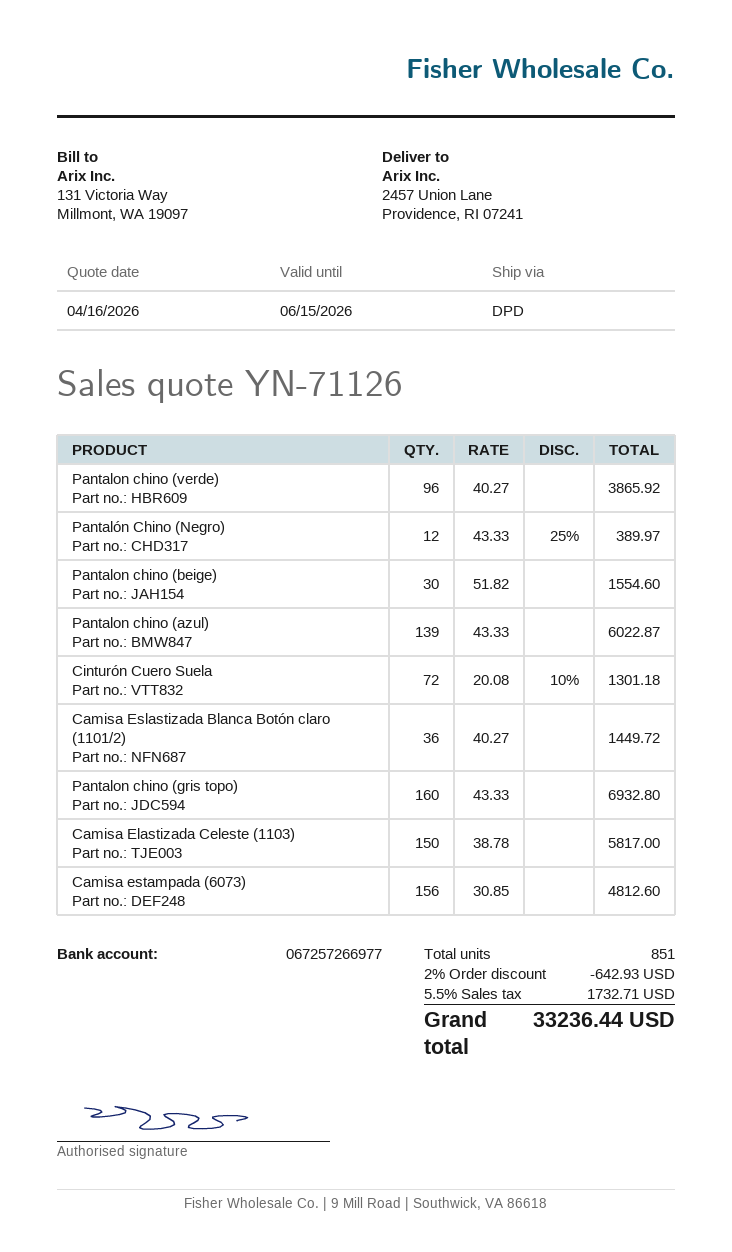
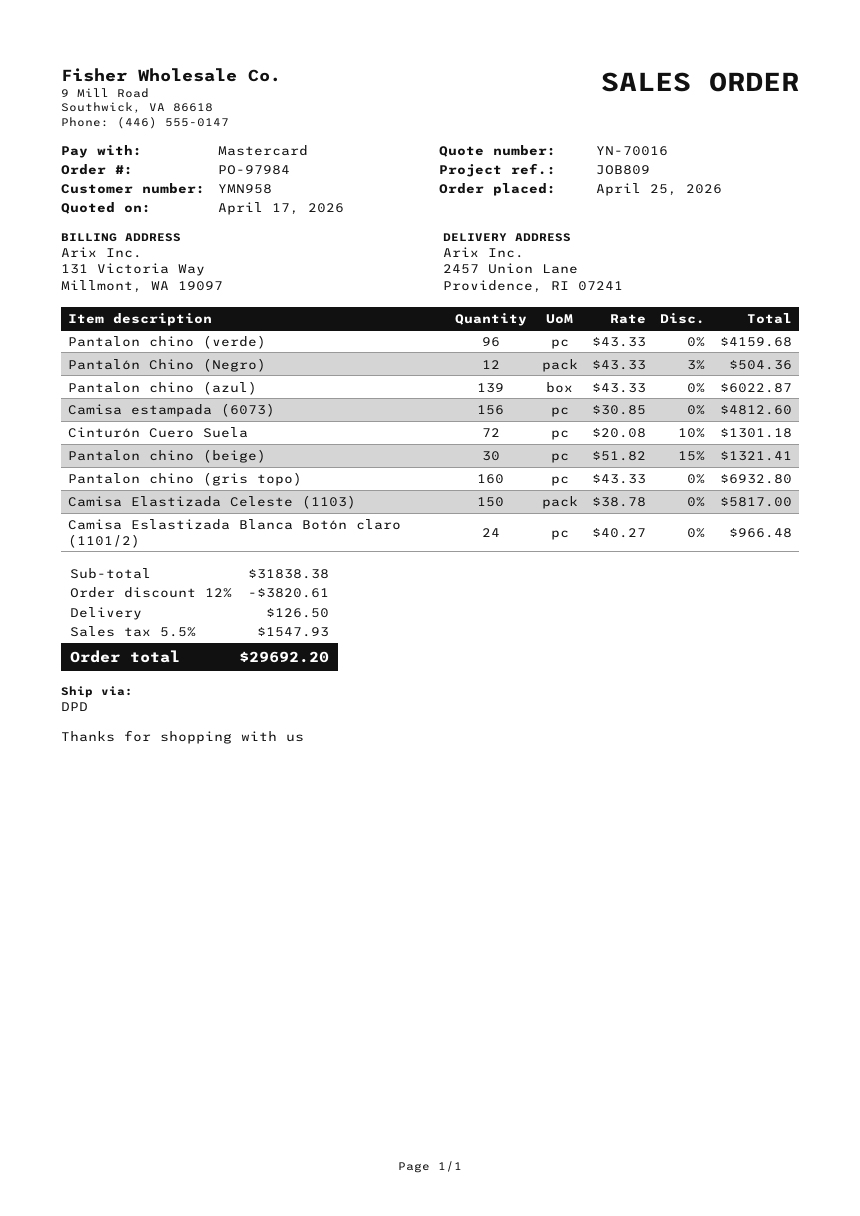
quote number: YN-71126 -> YN-70016
quote date: 2026-04-16 -> 2026-04-17
Pantalon chino (verde): 96 x 40.27 = 3865.92 -> 96 x 43.33 = 4159.68
Pantalón Chino (Negro): 12 x 43.33 - 25% = 389.97 -> 12 x 43.33 - 3% = 504.36
Pantalon chino (beige): 30 x 51.82 = 1554.60 -> 30 x 51.82 - 15% = 1321.41
Camisa Eslastizada Blanca Botón claro (1101/2): 36 x 40.27 = 1449.72 -> 24 x 40.27 = 966.48
discount: 2% = 642.93 -> 12% = 3820.61
shipping: none -> 126.50
tax: 5.5% = 1732.71 -> 5.5% = 1547.93
total: 33236.44 -> 29692.20

